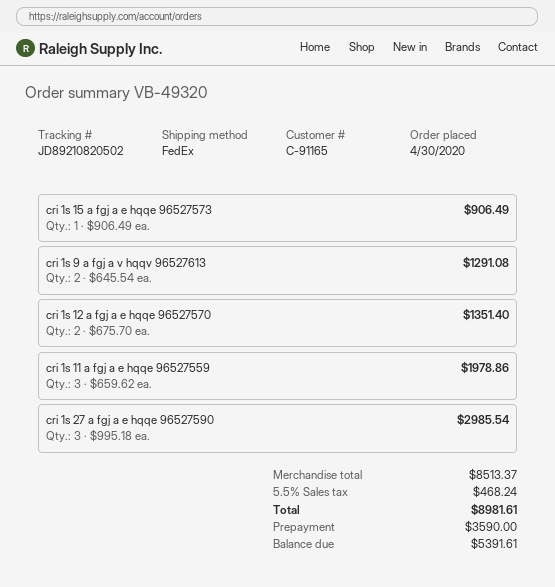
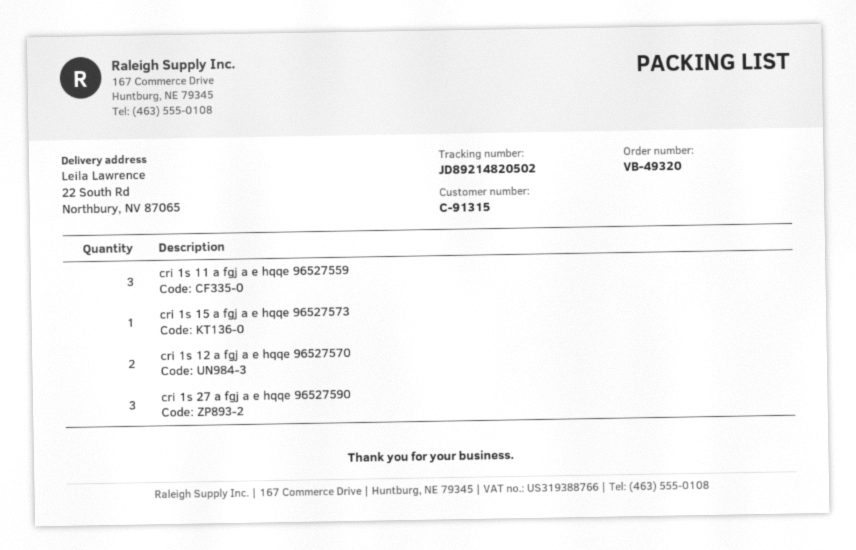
customer number: C-91165 -> C-91315
tracking number: JD89210820502 -> JD89214820502
cri 1s 9 a fgj a v hqqv 96527613: 2 -> none

